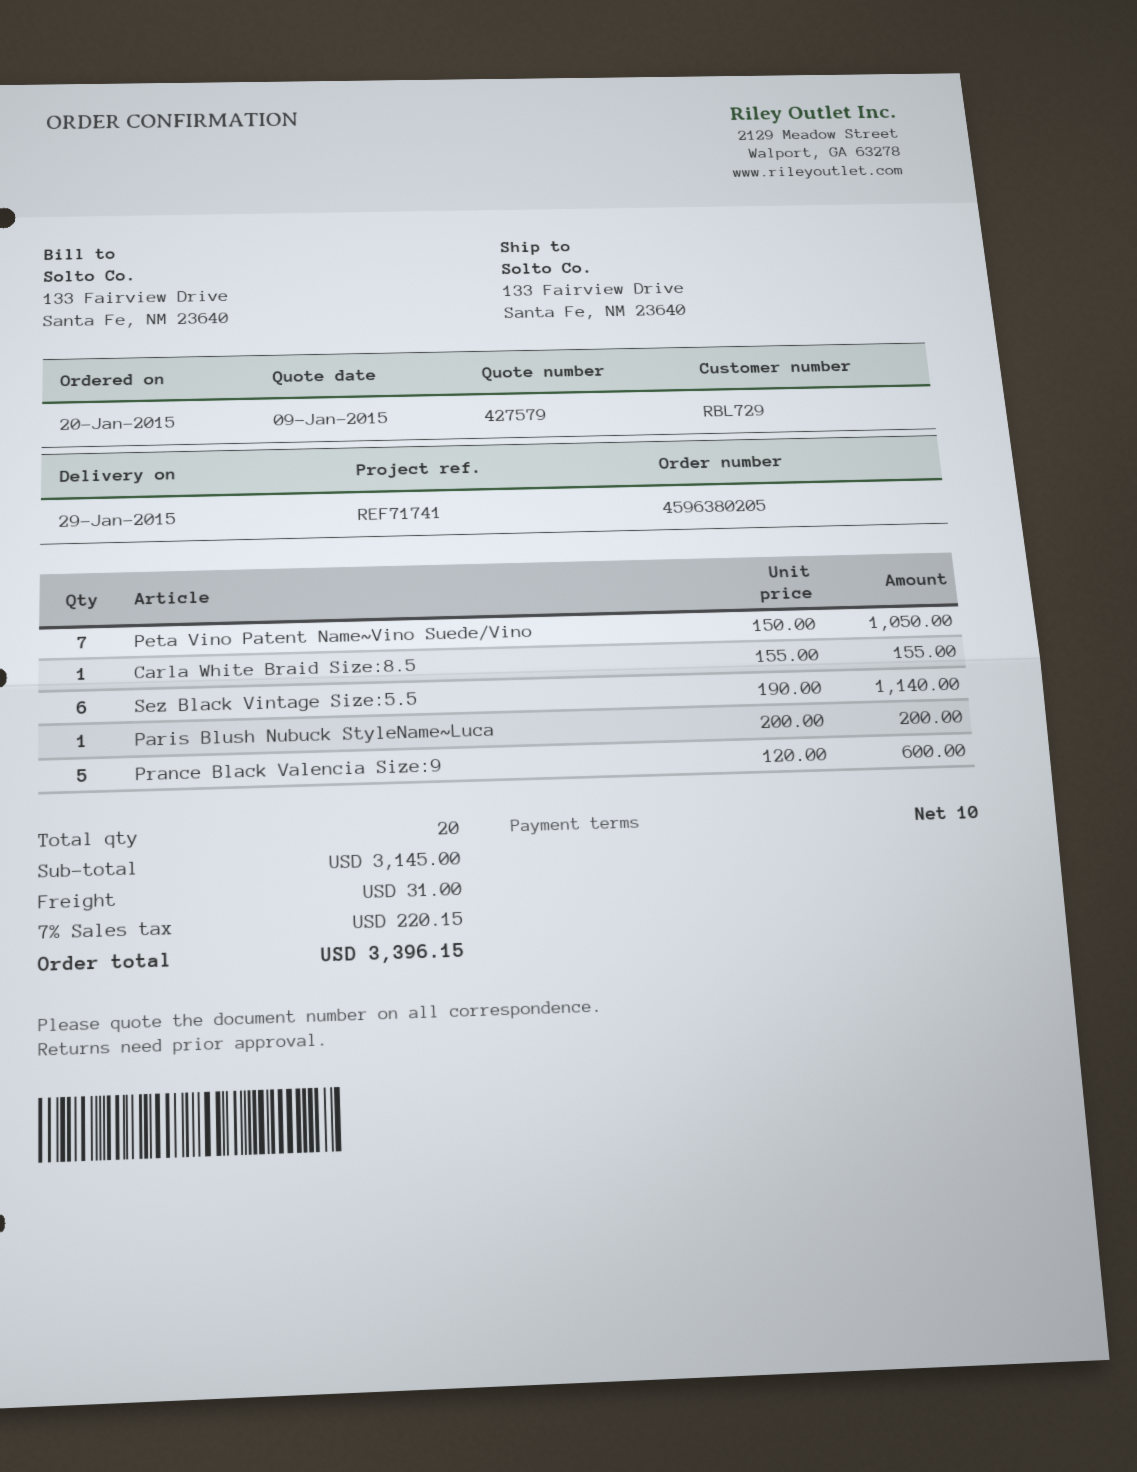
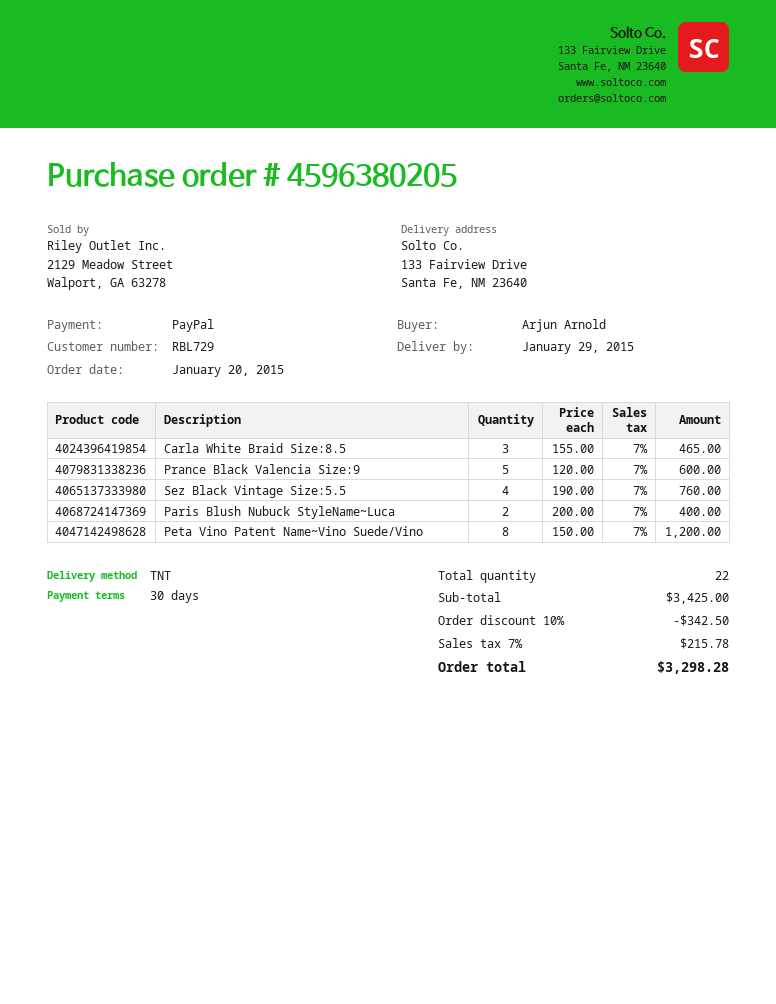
payment terms: 10 days -> 30 days
Peta Vino Patent Name~Vino Suede/Vino: 7 x 150.00 = 1050.00 -> 8 x 150.00 = 1200.00
Carla White Braid Size:8.5: 1 x 155.00 = 155.00 -> 3 x 155.00 = 465.00
Sez Black Vintage Size:5.5: 6 x 190.00 = 1140.00 -> 4 x 190.00 = 760.00
Paris Blush Nubuck StyleName~Luca: 1 x 200.00 = 200.00 -> 2 x 200.00 = 400.00
total quantity: 20 -> 22
subtotal: 3145.00 -> 3425.00
discount: none -> 10% = 342.50
shipping: 31.00 -> none
tax: 7% = 220.15 -> 7% = 215.78
total: 3396.15 -> 3298.28

